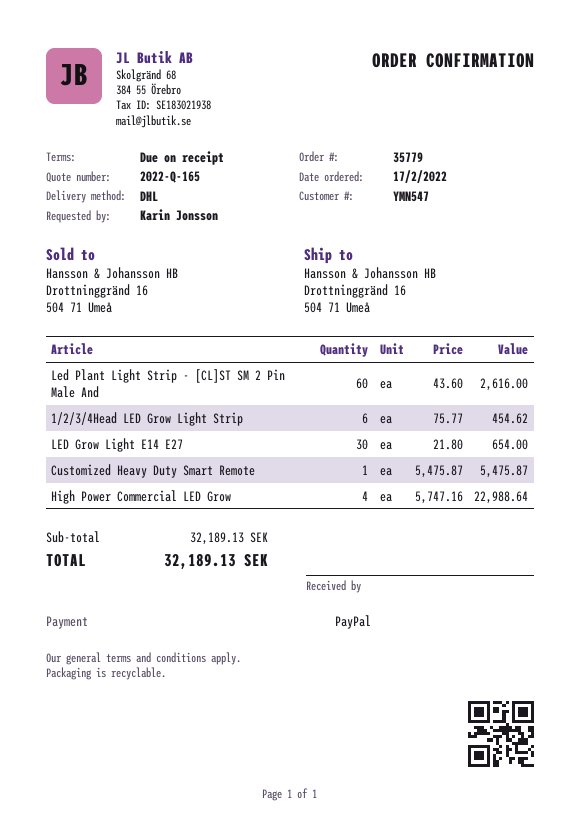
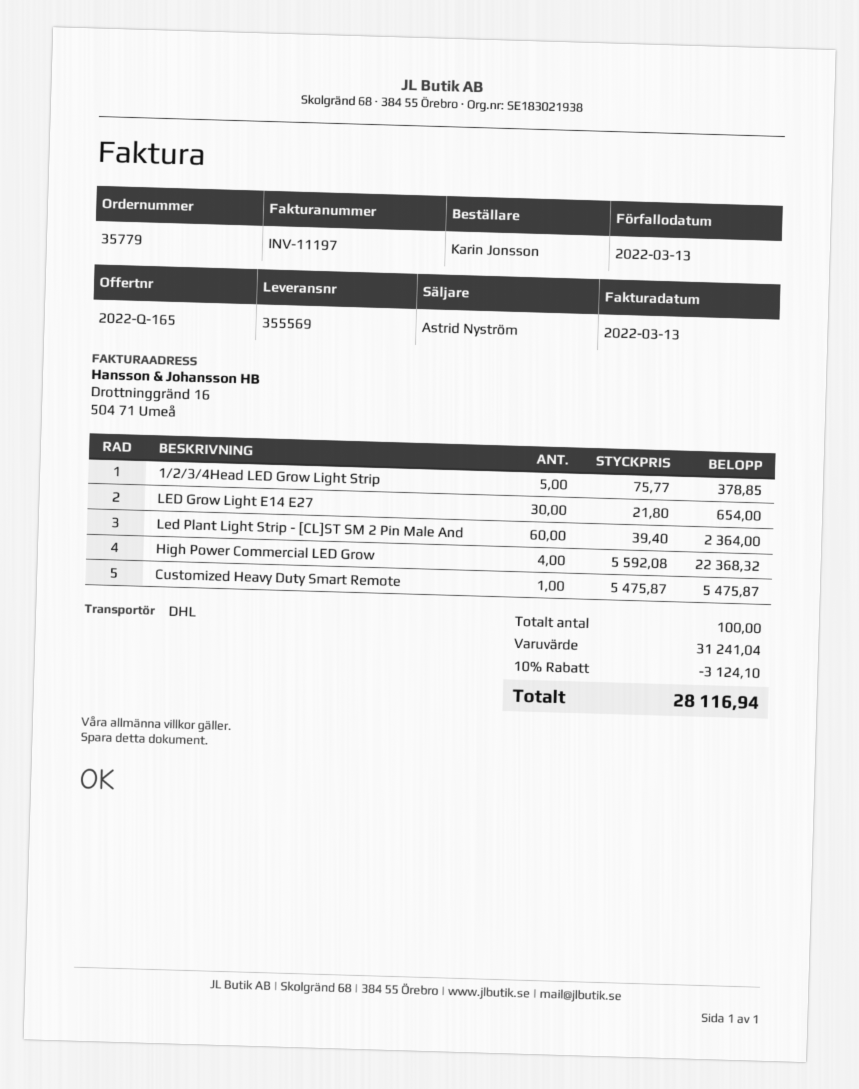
Led Plant Light Strip - [CL]ST SM 2 Pin Male And: 60 x 43.60 = 2616.00 -> 60 x 39.40 = 2364.00
1/2/3/4Head LED Grow Light Strip: 6 x 75.77 = 454.62 -> 5 x 75.77 = 378.85
High Power Commercial LED Grow: 4 x 5747.16 = 22988.64 -> 4 x 5592.08 = 22368.32
subtotal: 32189.13 -> 31241.04
discount: none -> 10% = 3124.10
total: 32189.13 -> 28116.94

